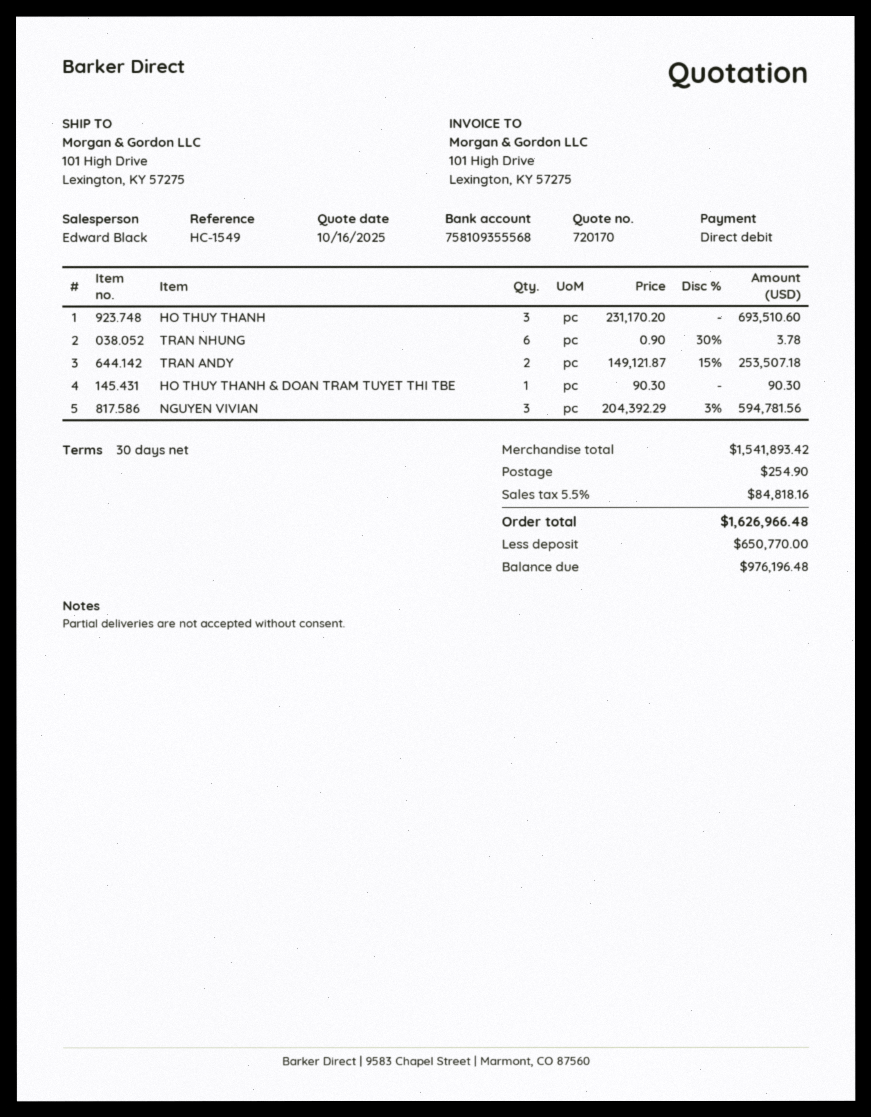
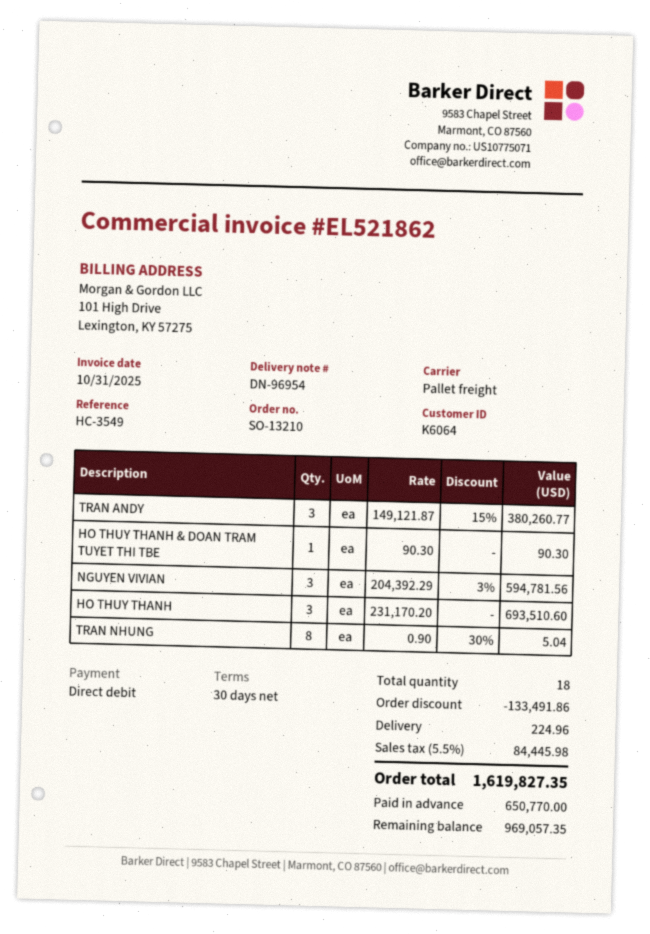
reference: HC-1549 -> HC-3549
TRAN NHUNG: 6 x 0.90 - 30% = 3.78 -> 8 x 0.90 - 30% = 5.04
TRAN ANDY: 2 x 149121.87 - 15% = 253507.18 -> 3 x 149121.87 - 15% = 380260.77
discount: none -> 133491.86
shipping: 254.90 -> 224.96
tax: 5.5% = 84818.16 -> 5.5% = 84445.98
total: 1626966.48 -> 1619827.35
balance: 976196.48 -> 969057.35

